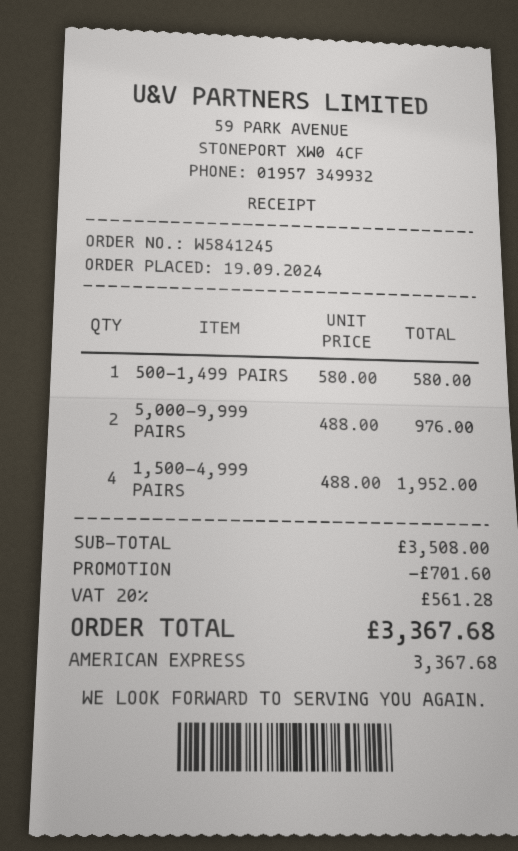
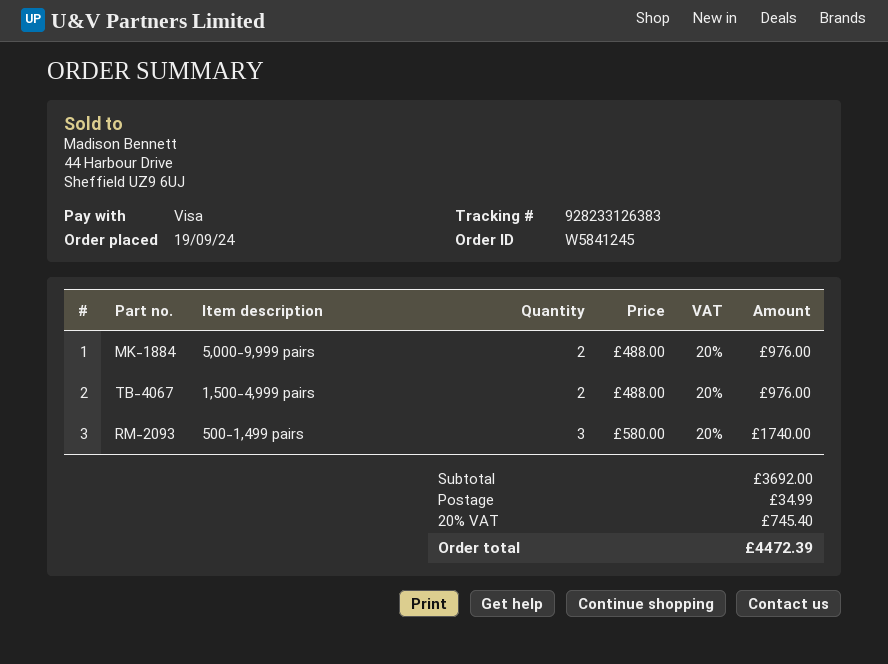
payment method: American Express -> Visa
500-1,499 PAIRS: 1 x 580.00 = 580.00 -> 3 x 580.00 = 1740.00
1,500-4,999 PAIRS: 4 x 488.00 = 1952.00 -> 2 x 488.00 = 976.00
subtotal: 3508.00 -> 3692.00
discount: 701.60 -> none
shipping: none -> 34.99
tax: 20% = 561.28 -> 20% = 745.40
total: 3367.68 -> 4472.39

